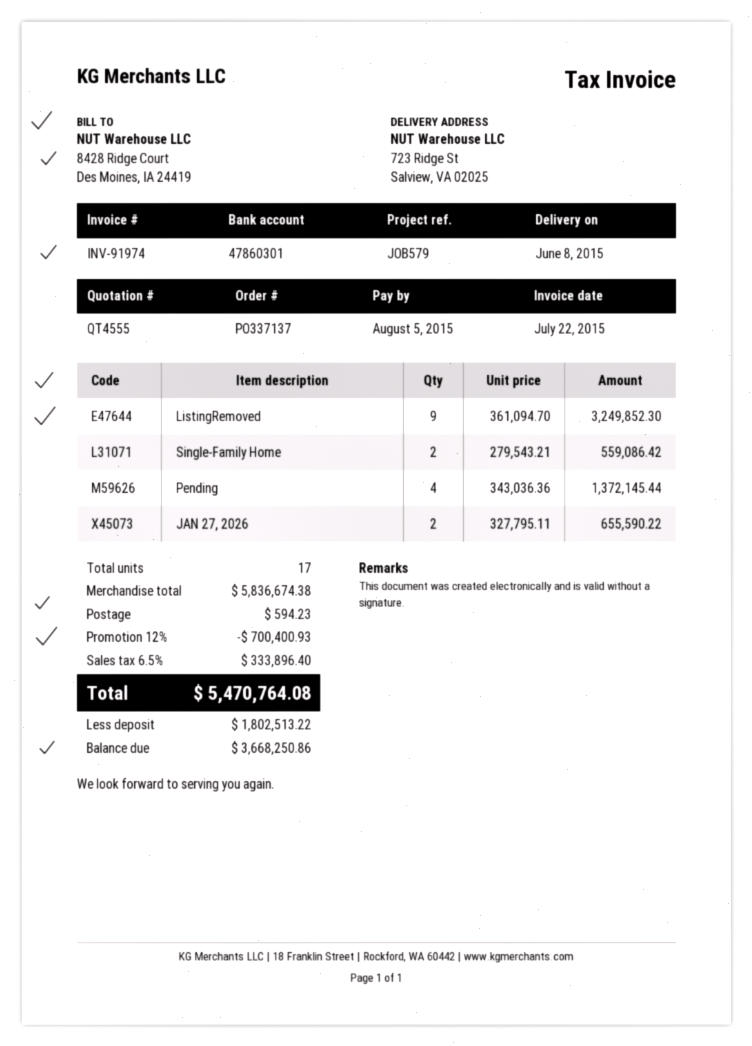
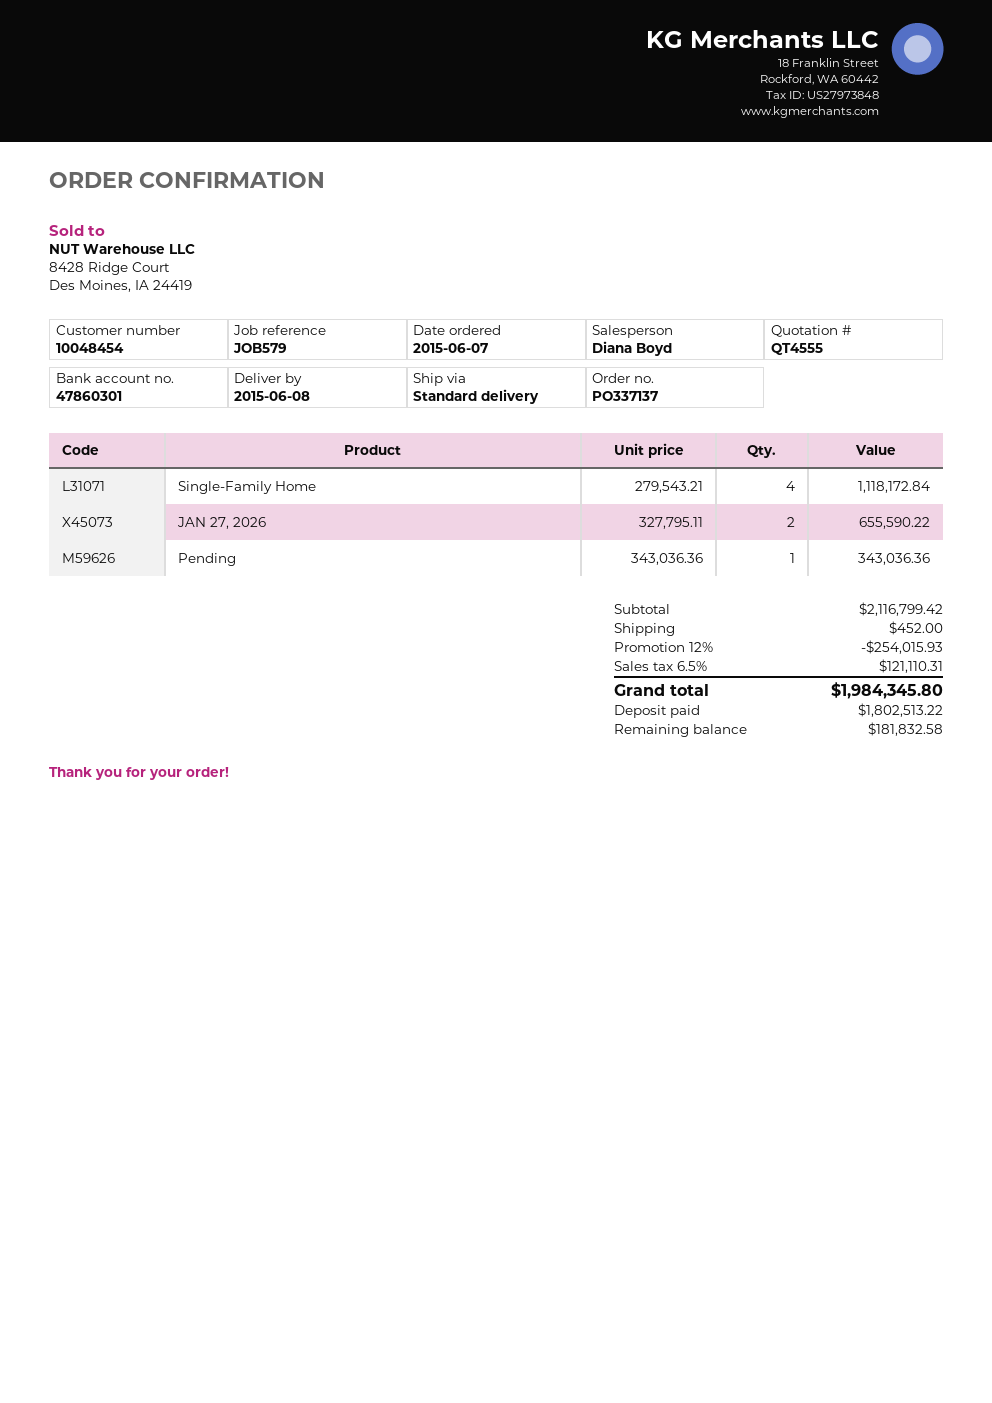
ListingRemoved: 9 x 361094.70 = 3249852.30 -> none
Single-Family Home: 2 x 279543.21 = 559086.42 -> 4 x 279543.21 = 1118172.84
Pending: 4 x 343036.36 = 1372145.44 -> 1 x 343036.36 = 343036.36
subtotal: 5836674.38 -> 2116799.42
discount: 12% = 700400.93 -> 12% = 254015.93
shipping: 594.23 -> 452.00
tax: 6.5% = 333896.40 -> 6.5% = 121110.31
total: 5470764.08 -> 1984345.80
balance: 3668250.86 -> 181832.58

